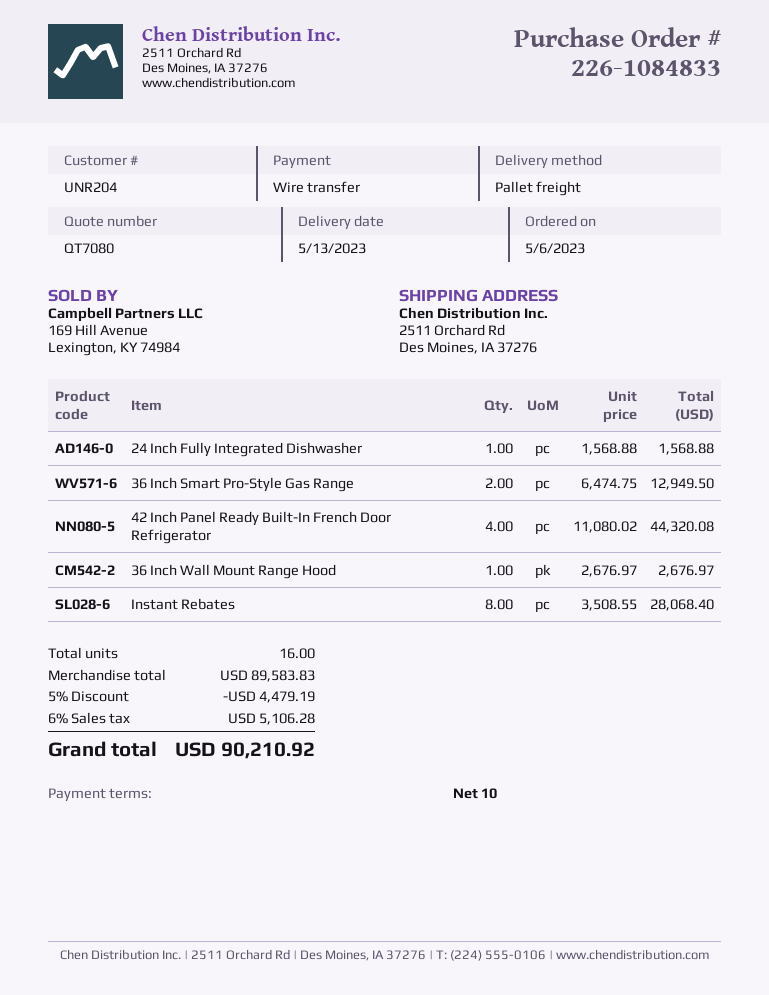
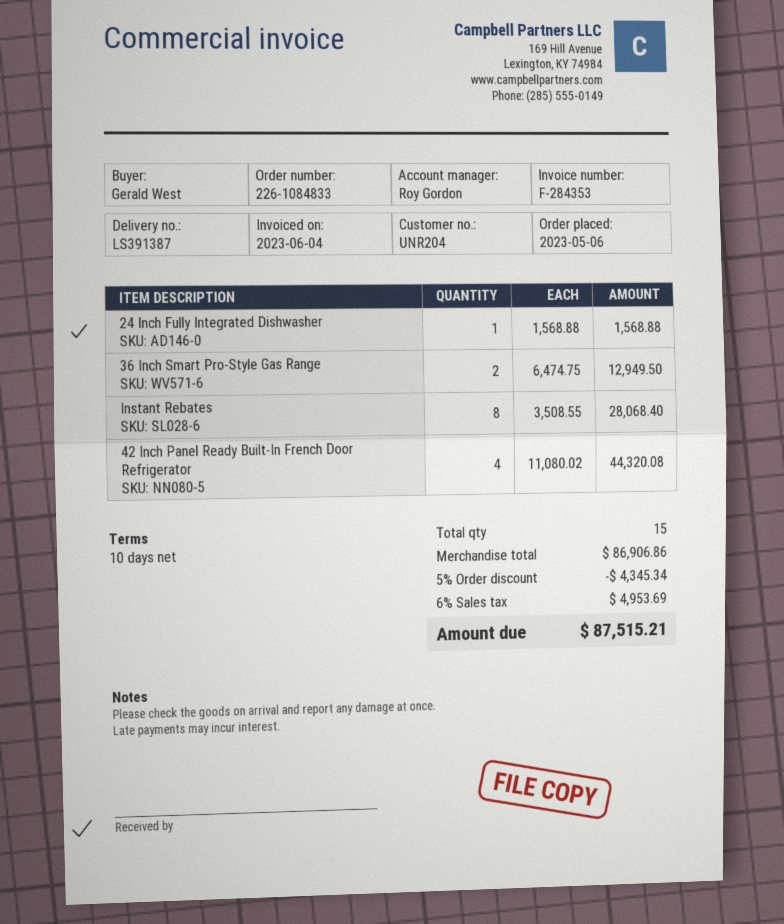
36 Inch Wall Mount Range Hood: 1 x 2676.97 = 2676.97 -> none
total quantity: 16 -> 15
subtotal: 89583.83 -> 86906.86
discount: 5% = 4479.19 -> 5% = 4345.34
tax: 6% = 5106.28 -> 6% = 4953.69
total: 90210.92 -> 87515.21

